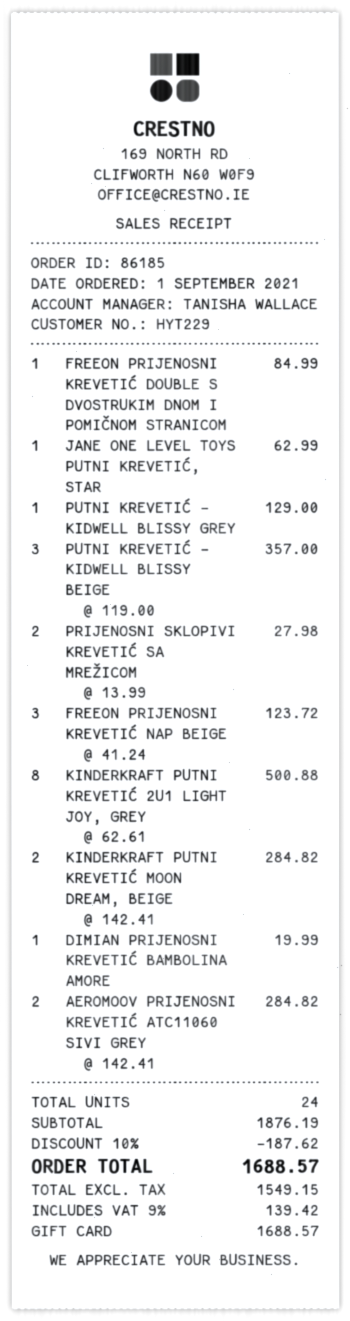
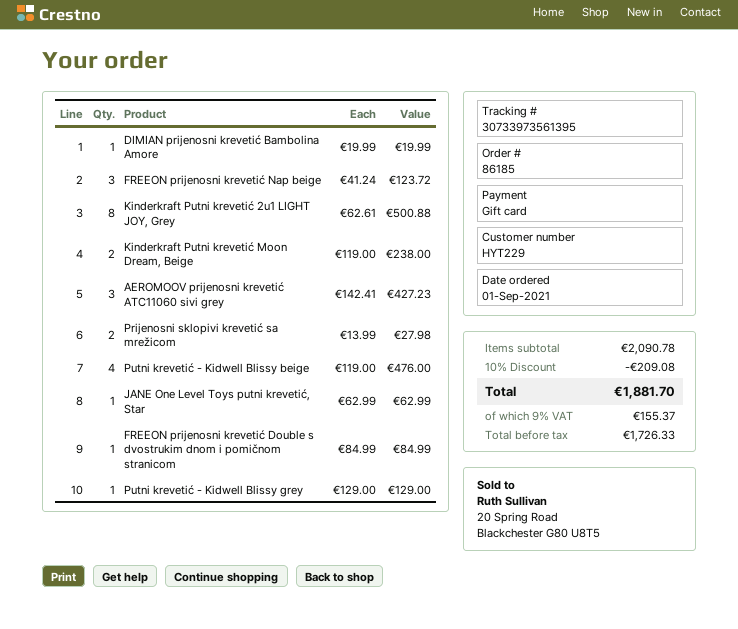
PUTNI KREVETIĆ - KIDWELL BLISSY BEIGE: 3 x 119.00 = 357.00 -> 4 x 119.00 = 476.00
KINDERKRAFT PUTNI KREVETIĆ MOON DREAM, BEIGE: 2 x 142.41 = 284.82 -> 2 x 119.00 = 238.00
AEROMOOV PRIJENOSNI KREVETIĆ ATC11060 SIVI GREY: 2 x 142.41 = 284.82 -> 3 x 142.41 = 427.23
subtotal: 1876.19 -> 2090.78
discount: 10% = 187.62 -> 10% = 209.08
net: 1549.15 -> 1726.33
tax: 9% = 139.42 -> 9% = 155.37
total: 1688.57 -> 1881.70

